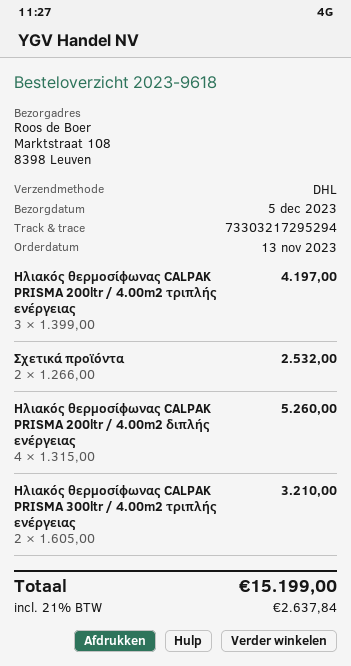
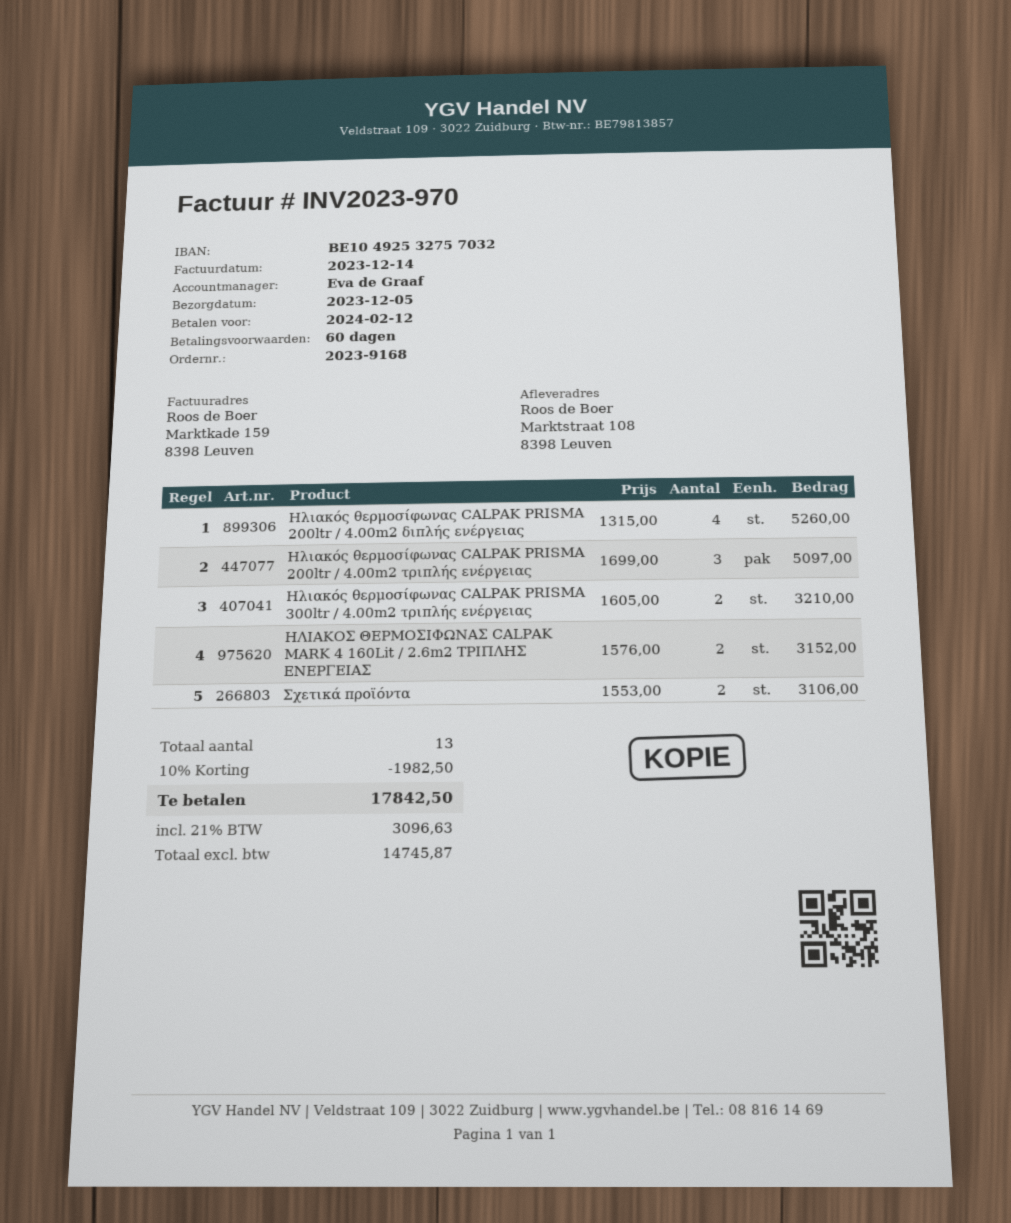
order number: 2023-9618 -> 2023-9168
Ηλιακός θερμοσίφωνας CALPAK PRISMA 200ltr / 4.00m2 τριπλής ενέργειας: 3 x 1399.00 = 4197.00 -> 3 x 1699.00 = 5097.00
Σχετικά προϊόντα: 2 x 1266.00 = 2532.00 -> 2 x 1553.00 = 3106.00
ΗΛΙΑΚΟΣ ΘΕΡΜΟΣΙΦΩΝΑΣ CALPAK MARK 4 160Lit / 2.6m2 ΤΡΙΠΛΗΣ ΕΝΕΡΓΕΙΑΣ: none -> 2 x 1576.00 = 3152.00
discount: none -> 10% = 1982.50
tax: 21% = 2637.84 -> 21% = 3096.63
total: 15199.00 -> 17842.50

